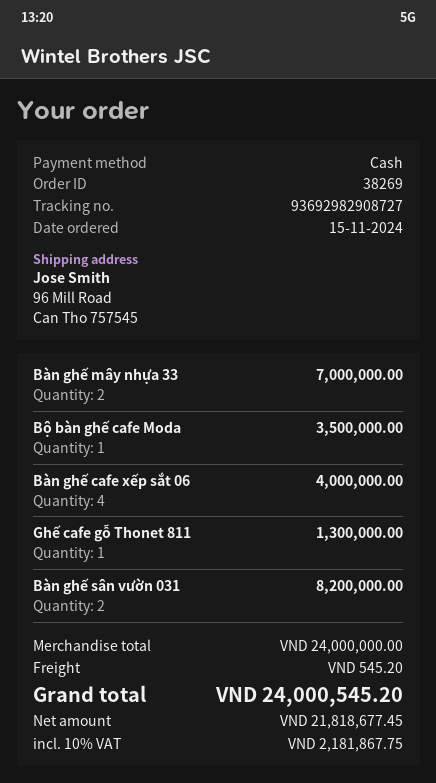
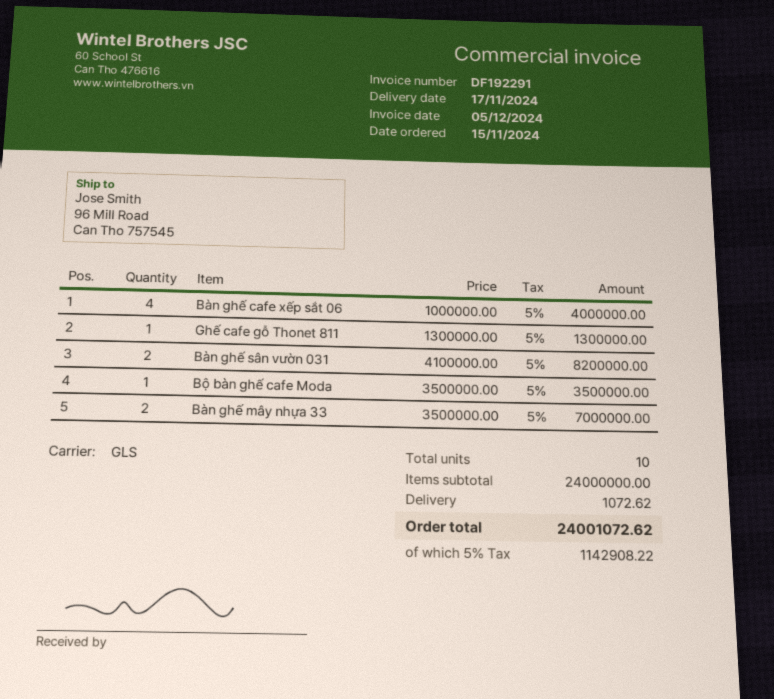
shipping: 545.20 -> 1072.62
tax: 10% = 2181867.75 -> 5% = 1142908.22
total: 24000545.20 -> 24001072.62

